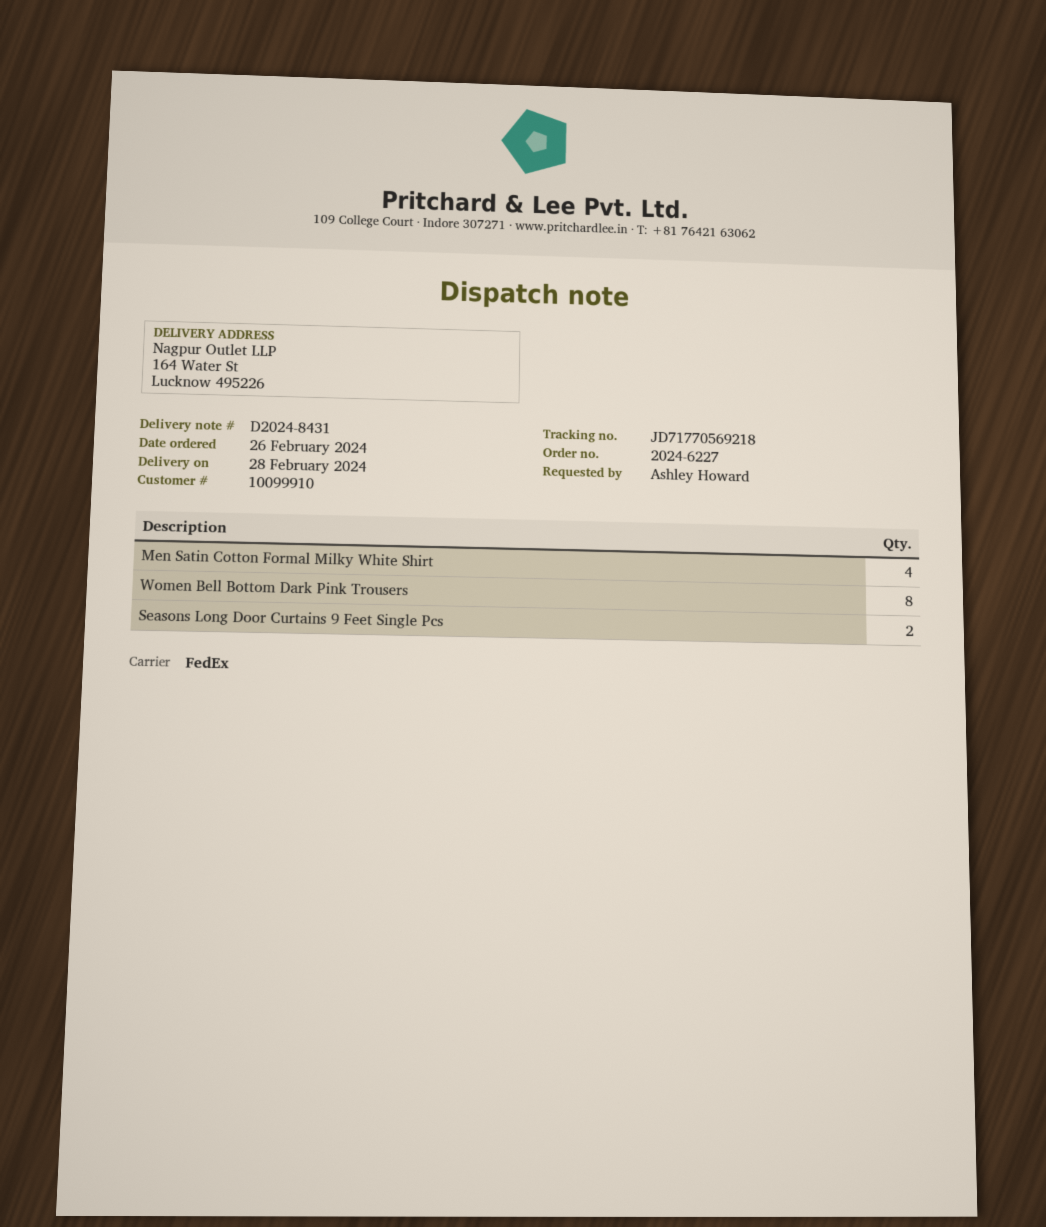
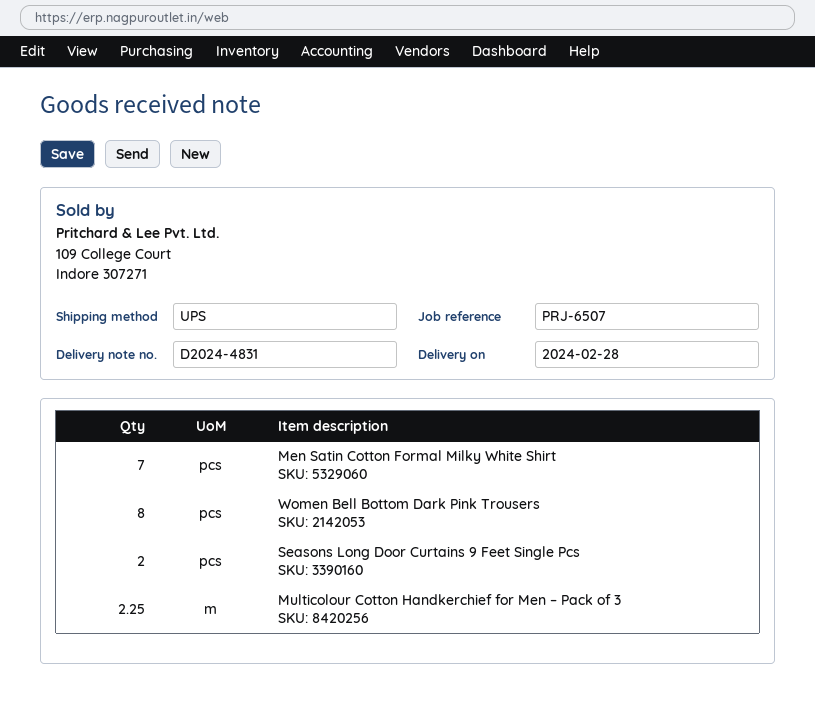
delivery note number: D2024-8431 -> D2024-4831
shipping method: FedEx -> UPS
Men Satin Cotton Formal Milky White Shirt: 4 -> 7
Multicolour Cotton Handkerchief for Men – Pack of 3: none -> 2.25

